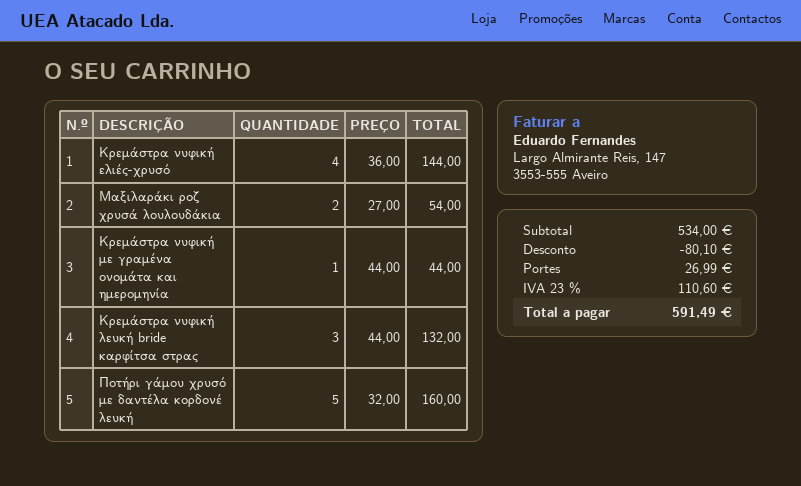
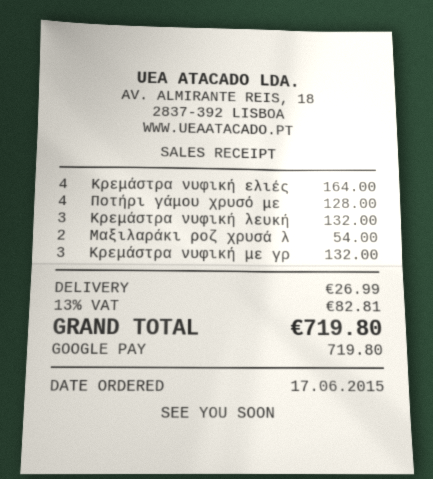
Κρεμάστρα νυφική ελιές-χρυσό: 4 for 144.00 -> 4 for 164.00
Κρεμάστρα νυφική με γραμένα ονομάτα και ημερομηνία: 1 for 44.00 -> 3 for 132.00
Ποτήρι γάμου χρυσό με δαντέλα κορδονέ λευκή: 5 for 160.00 -> 4 for 128.00
discount: 80.10 -> none
tax: 23% = 110.60 -> 13% = 82.81
total: 591.49 -> 719.80

